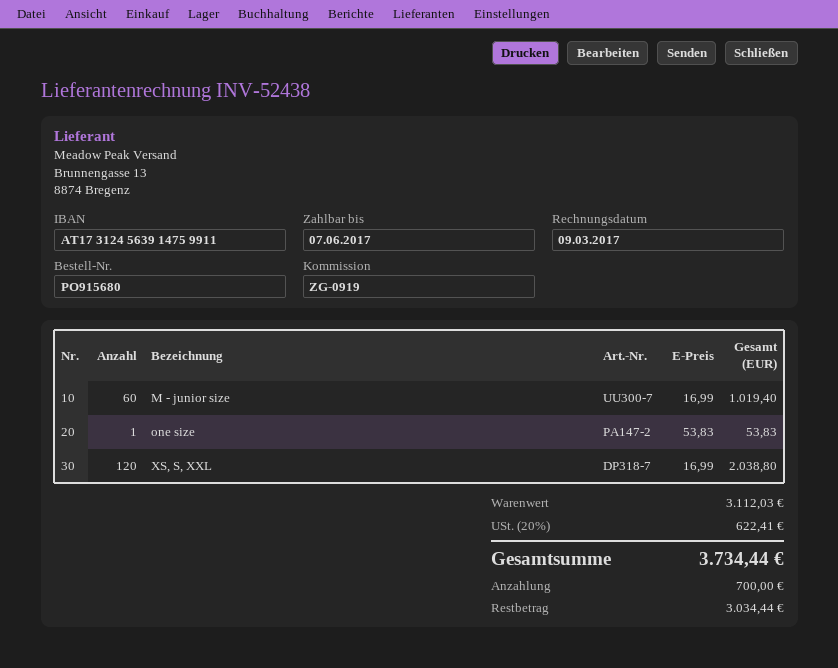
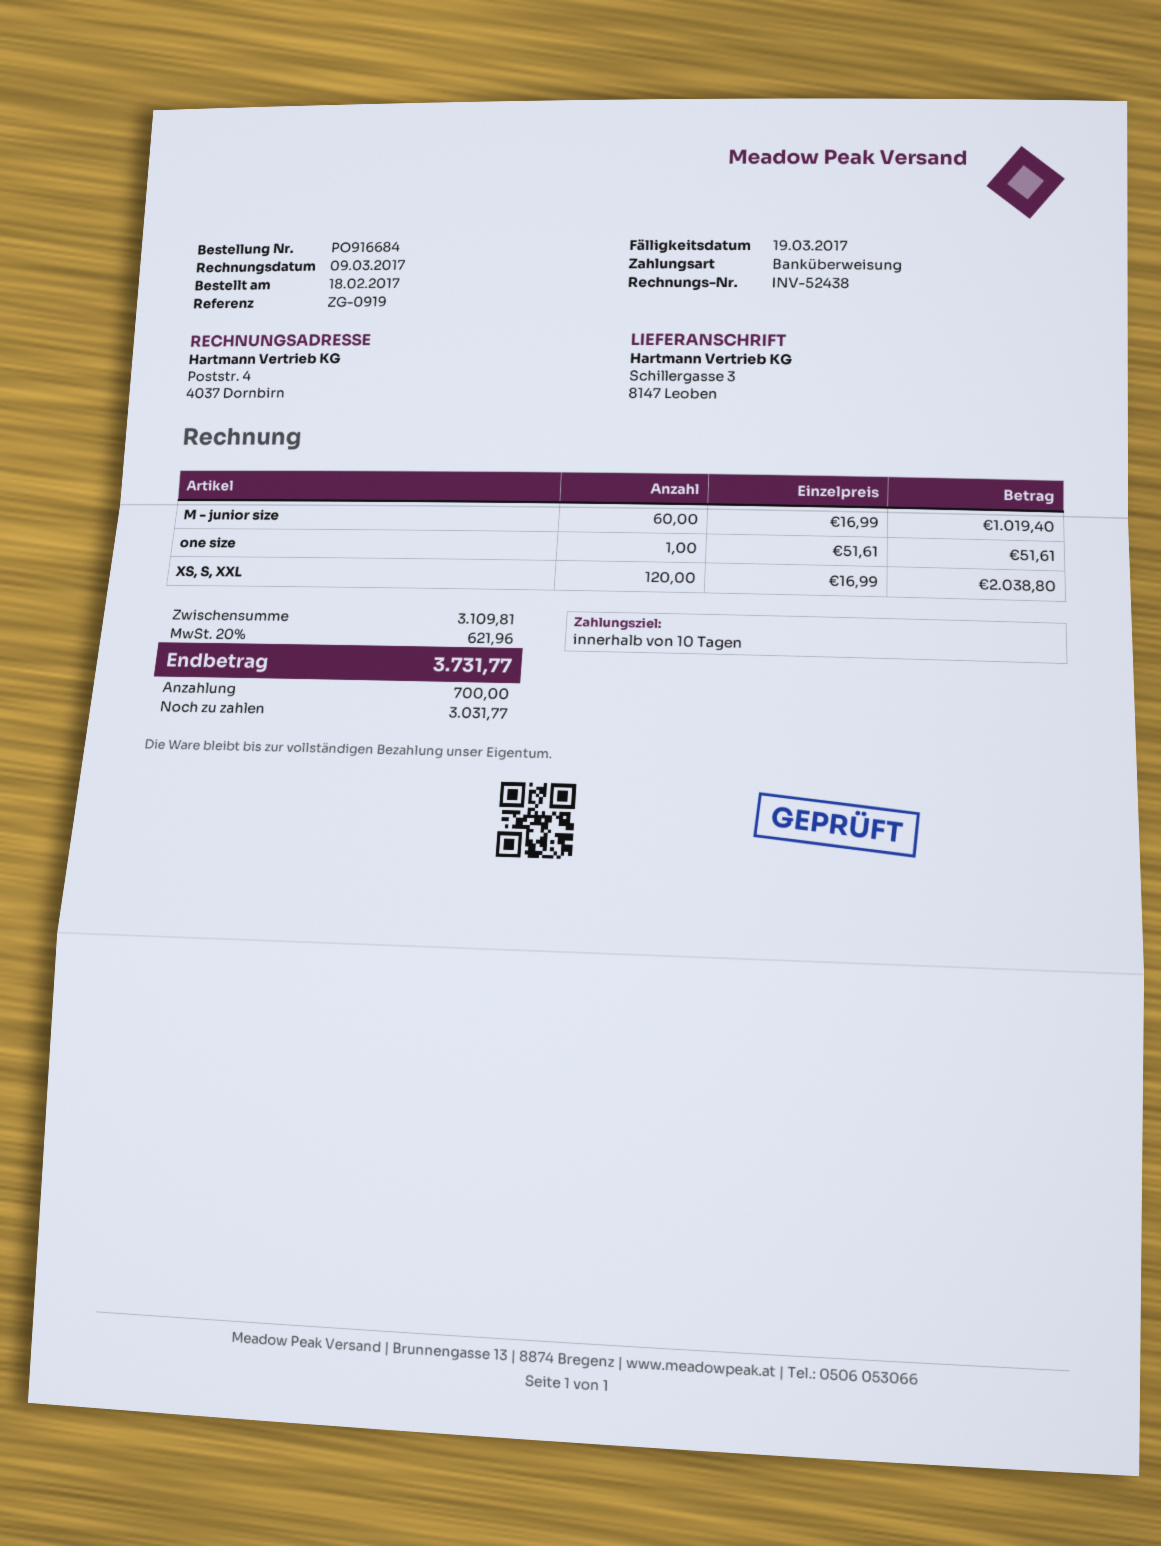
order number: PO915680 -> PO916684
due date: 2017-06-07 -> 2017-03-19
one size: 1 x 53.83 = 53.83 -> 1 x 51.61 = 51.61
subtotal: 3112.03 -> 3109.81
tax: 20% = 622.41 -> 20% = 621.96
total: 3734.44 -> 3731.77
balance: 3034.44 -> 3031.77

